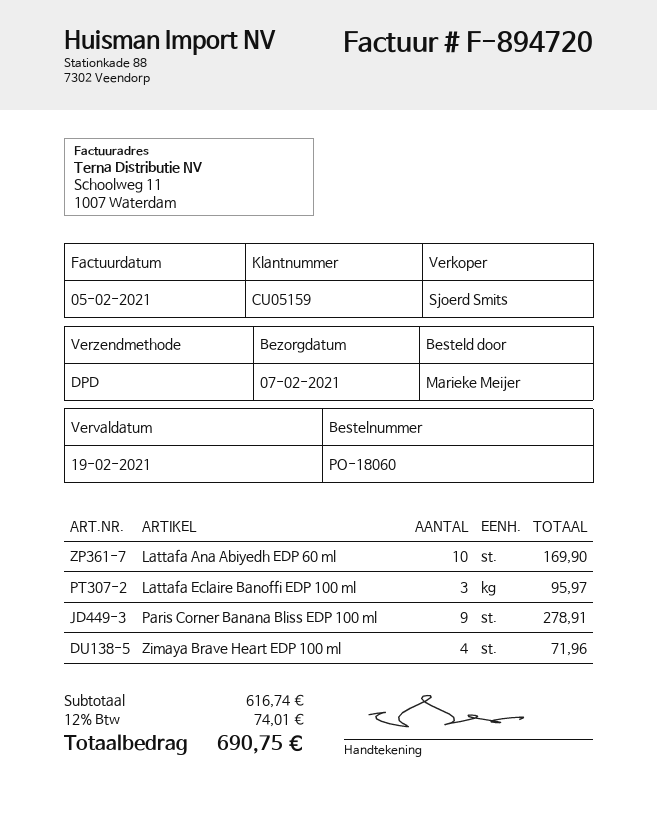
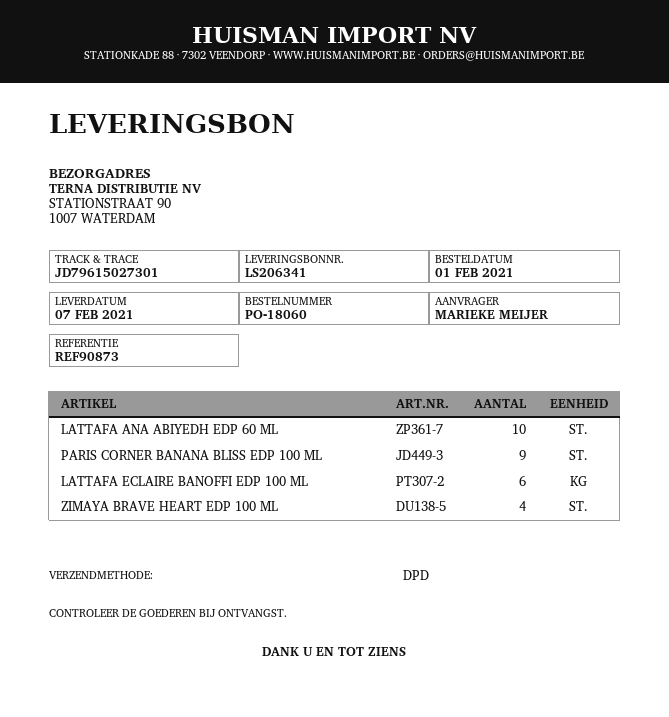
Lattafa Eclaire Banoffi EDP 100 ml: 3 -> 6

